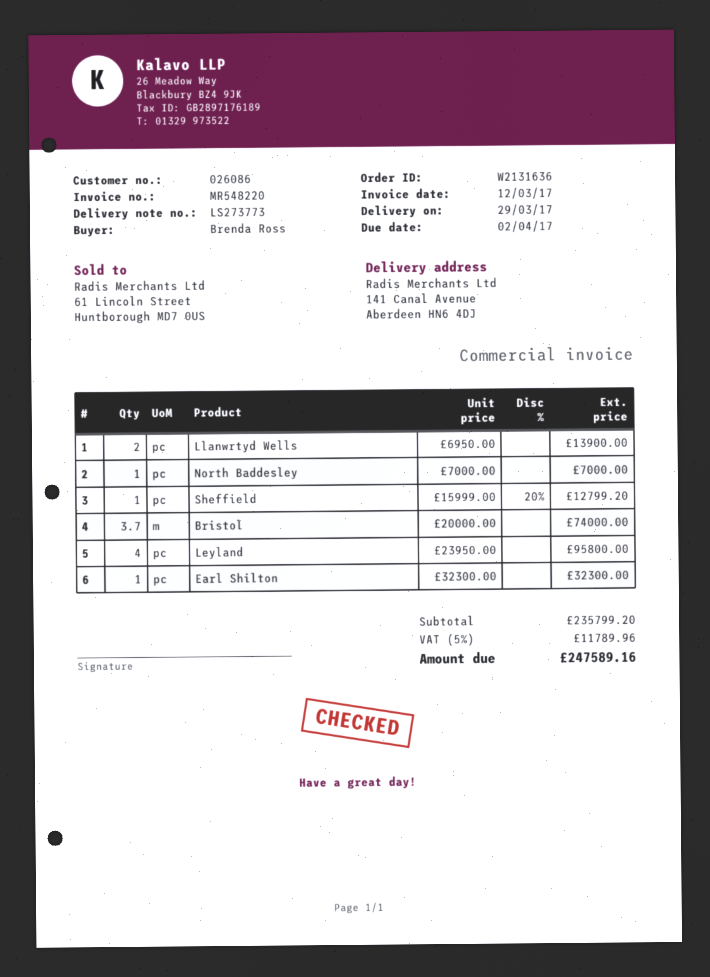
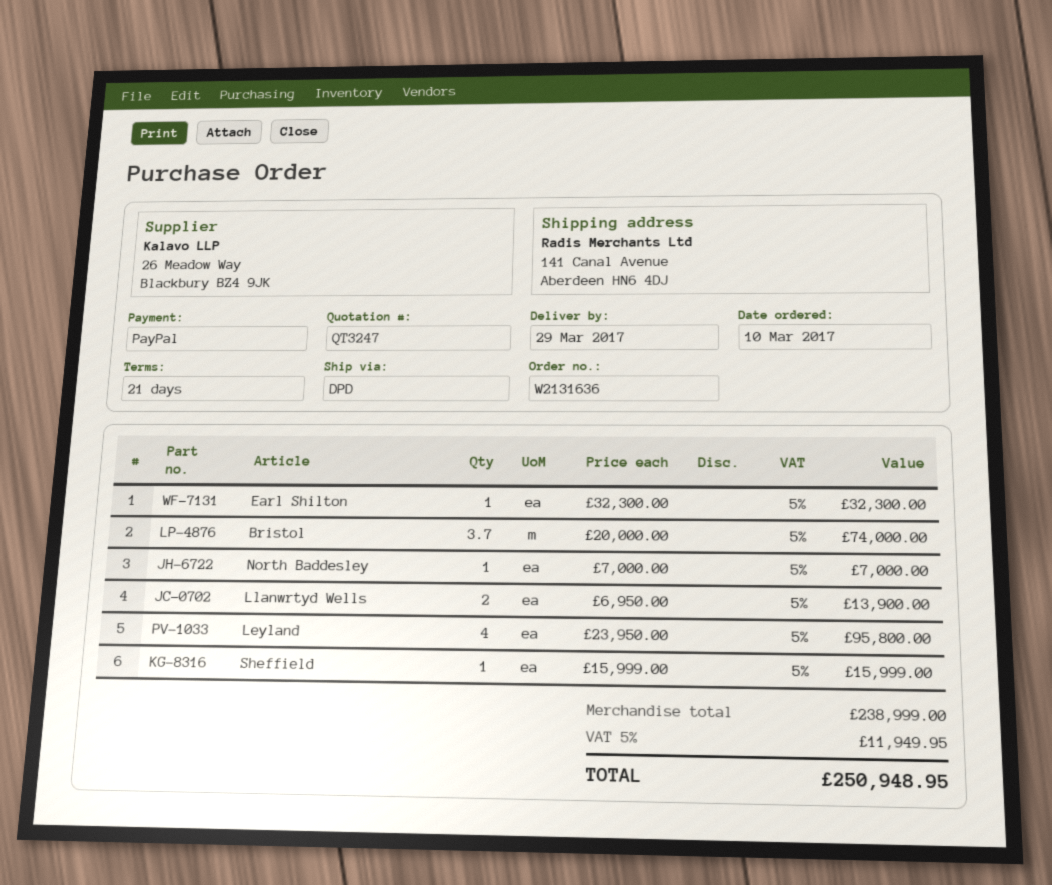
Sheffield: 1 x 15999.00 - 20% = 12799.20 -> 1 x 15999.00 = 15999.00
subtotal: 235799.20 -> 238999.00
tax: 5% = 11789.96 -> 5% = 11949.95
total: 247589.16 -> 250948.95

